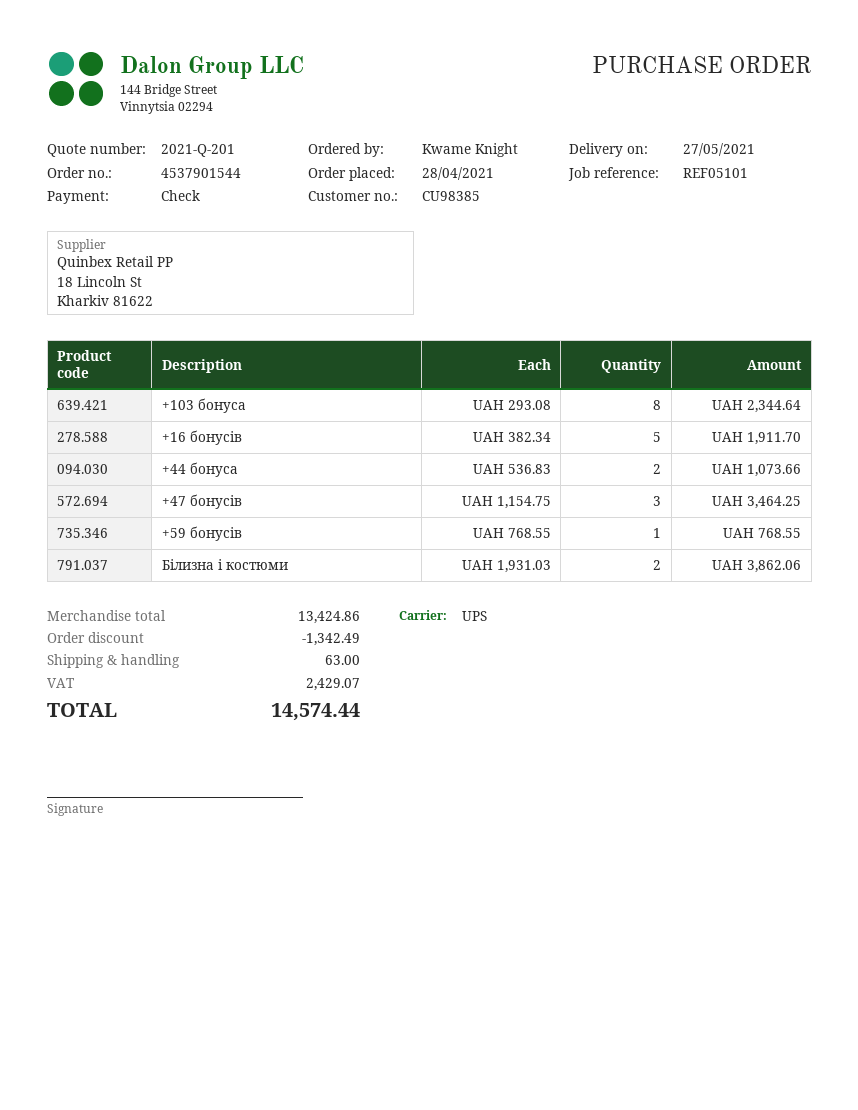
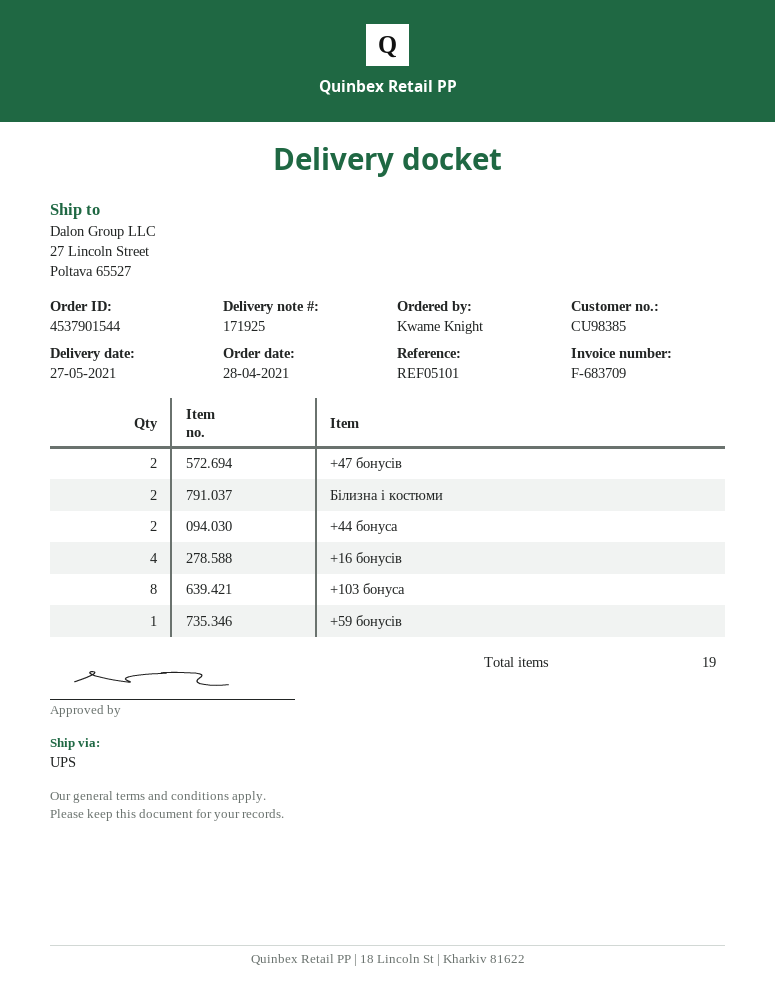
+16 бонусів: 5 -> 4
+47 бонусів: 3 -> 2

